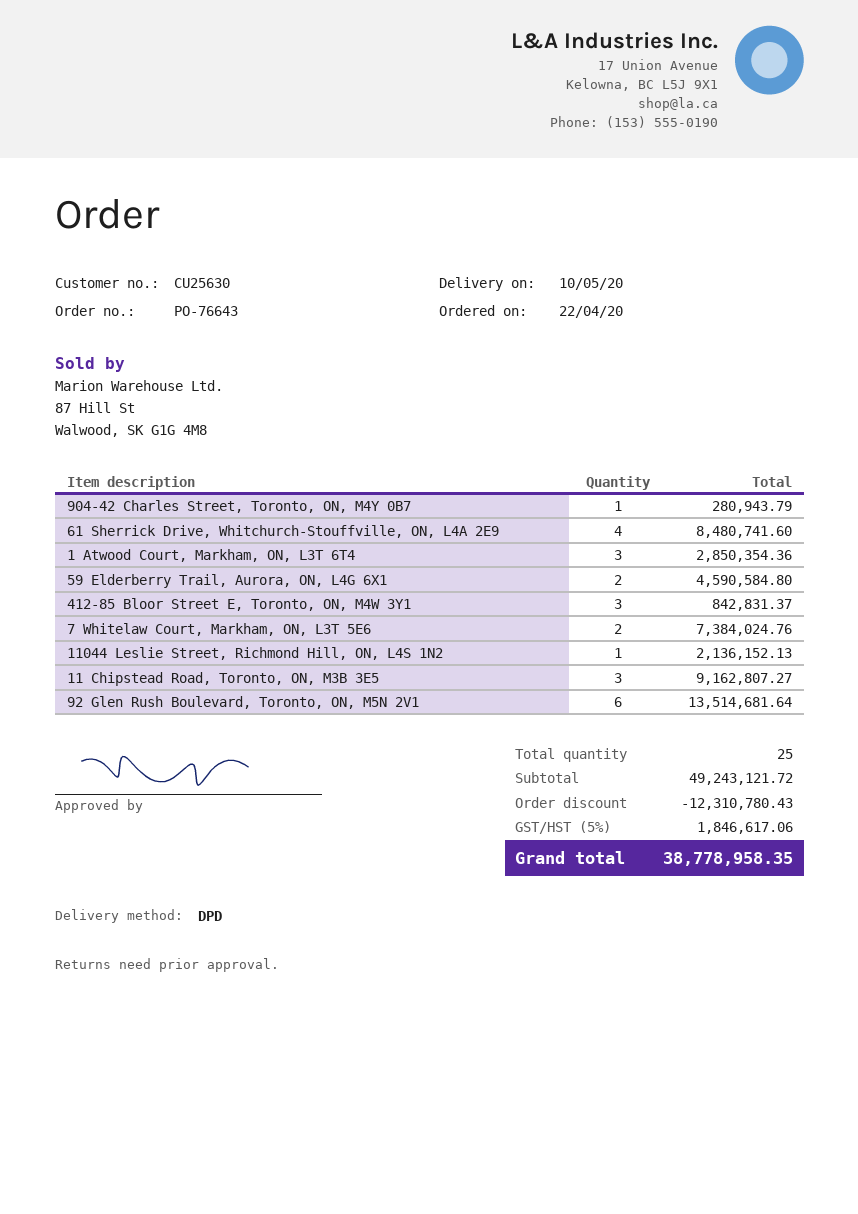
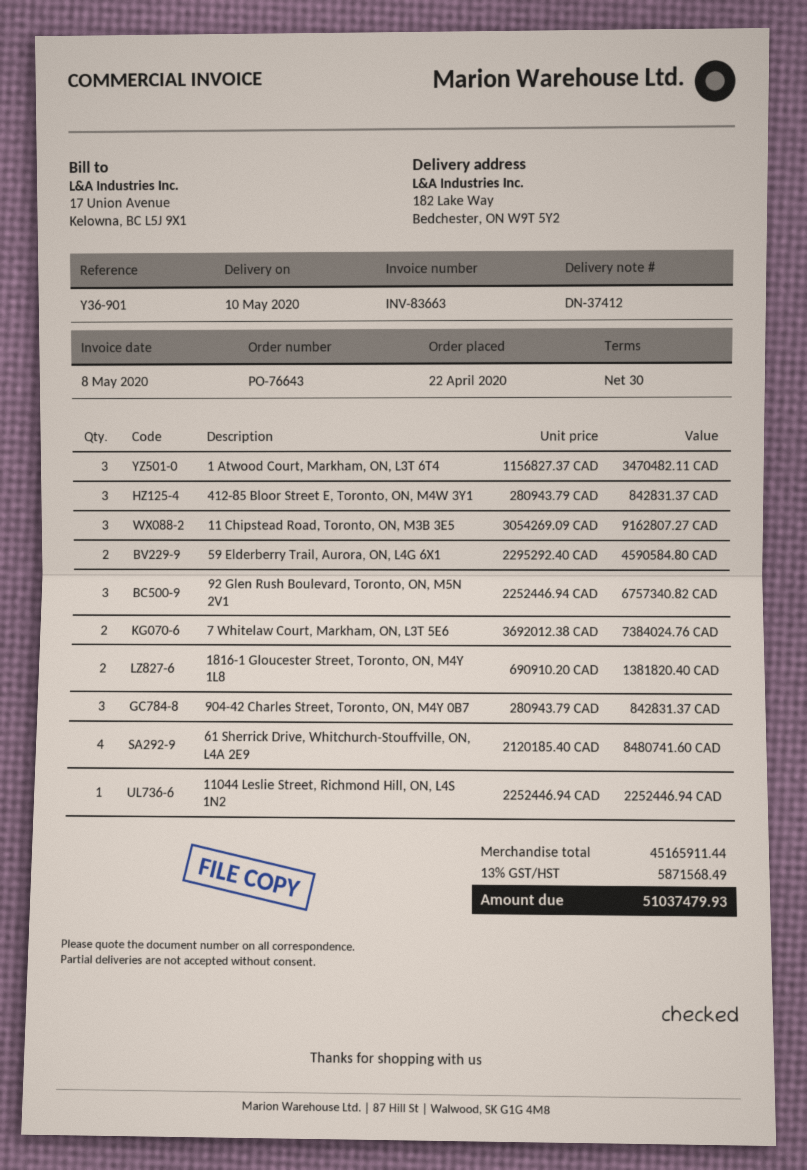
904-42 Charles Street, Toronto, ON, M4Y 0B7: 1 for 280943.79 -> 3 for 842831.37
1 Atwood Court, Markham, ON, L3T 6T4: 3 for 2850354.36 -> 3 for 3470482.11
11044 Leslie Street, Richmond Hill, ON, L4S 1N2: 1 for 2136152.13 -> 1 for 2252446.94
92 Glen Rush Boulevard, Toronto, ON, M5N 2V1: 6 for 13514681.64 -> 3 for 6757340.82
1816-1 Gloucester Street, Toronto, ON, M4Y 1L8: none -> 2 for 1381820.40
subtotal: 49243121.72 -> 45165911.44
discount: 12310780.43 -> none
tax: 5% = 1846617.06 -> 13% = 5871568.49
total: 38778958.35 -> 51037479.93

